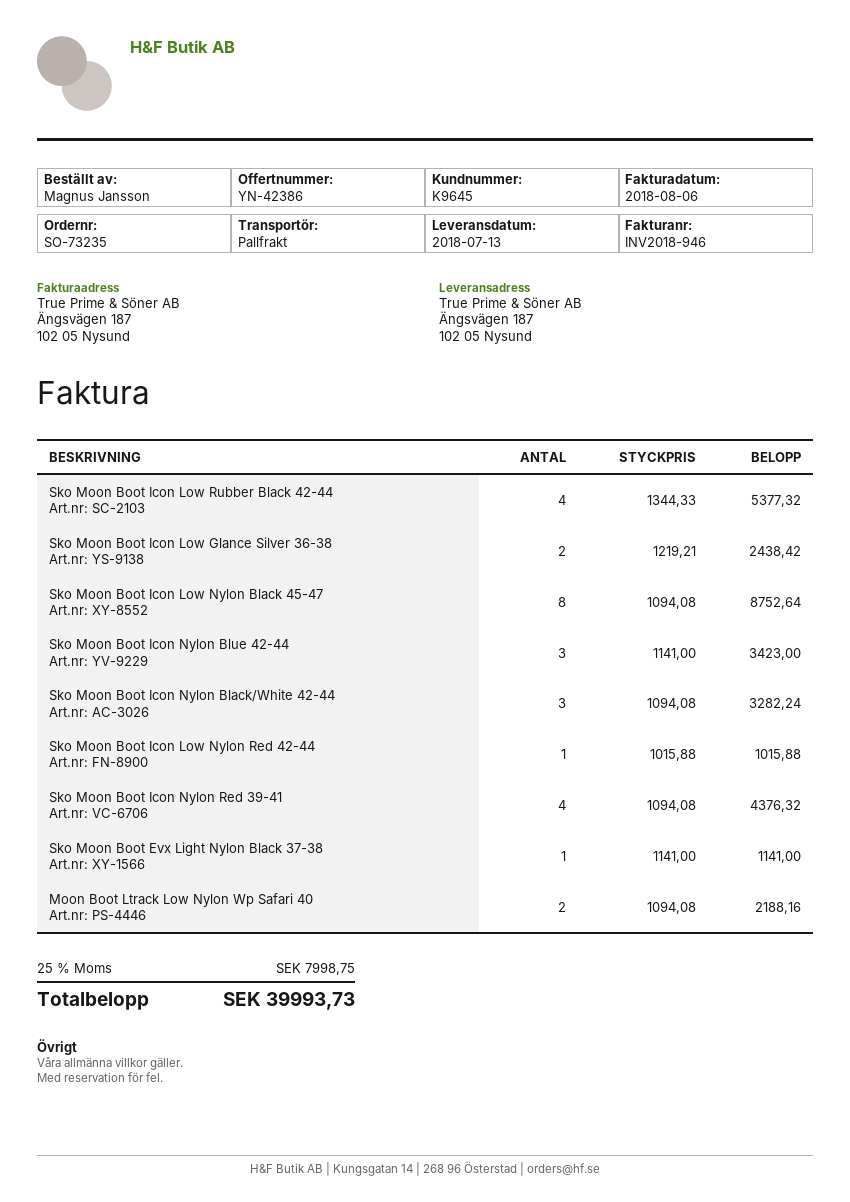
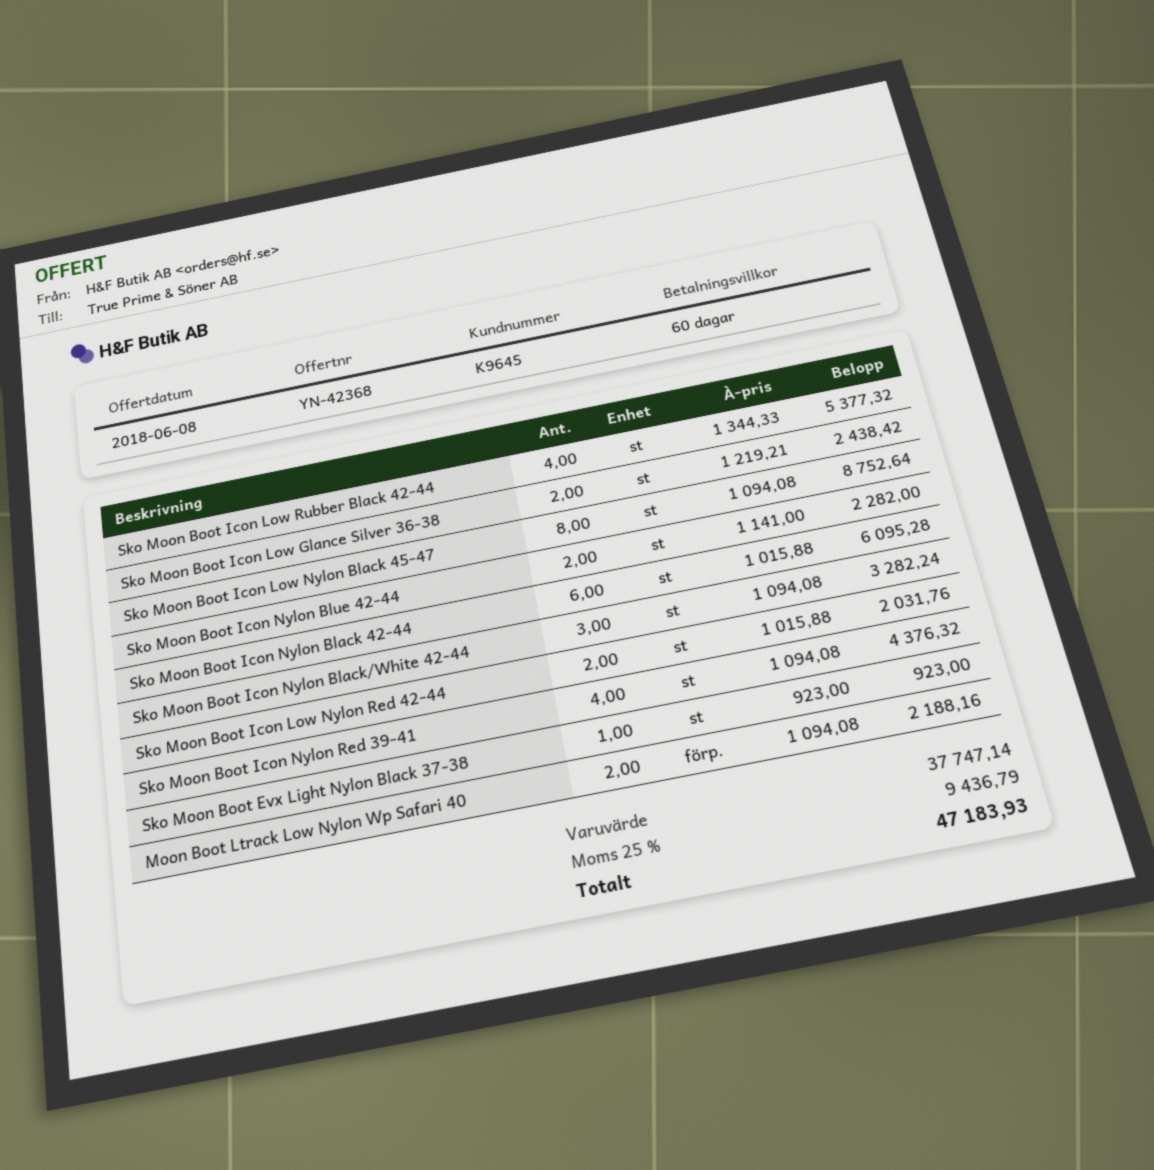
quote number: YN-42386 -> YN-42368
Sko Moon Boot Icon Nylon Blue 42-44: 3 x 1141.00 = 3423.00 -> 2 x 1141.00 = 2282.00
Sko Moon Boot Icon Low Nylon Red 42-44: 1 x 1015.88 = 1015.88 -> 2 x 1015.88 = 2031.76
Sko Moon Boot Evx Light Nylon Black 37-38: 1 x 1141.00 = 1141.00 -> 1 x 923.00 = 923.00
Sko Moon Boot Icon Nylon Black 42-44: none -> 6 x 1015.88 = 6095.28
tax: 25% = 7998.75 -> 25% = 9436.79
total: 39993.73 -> 47183.93

